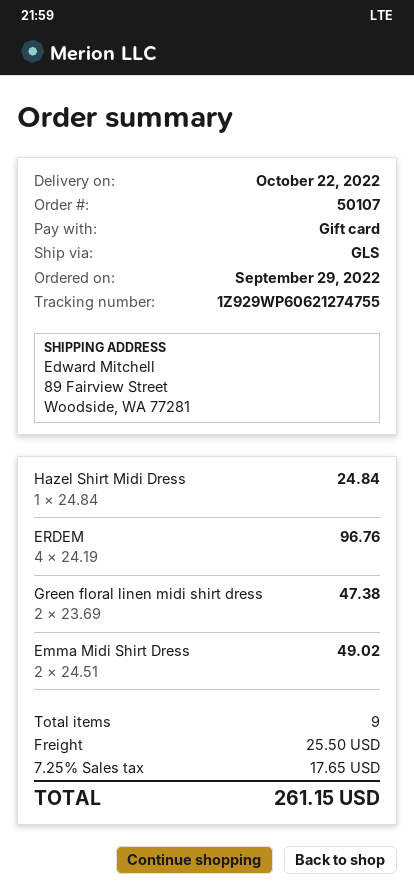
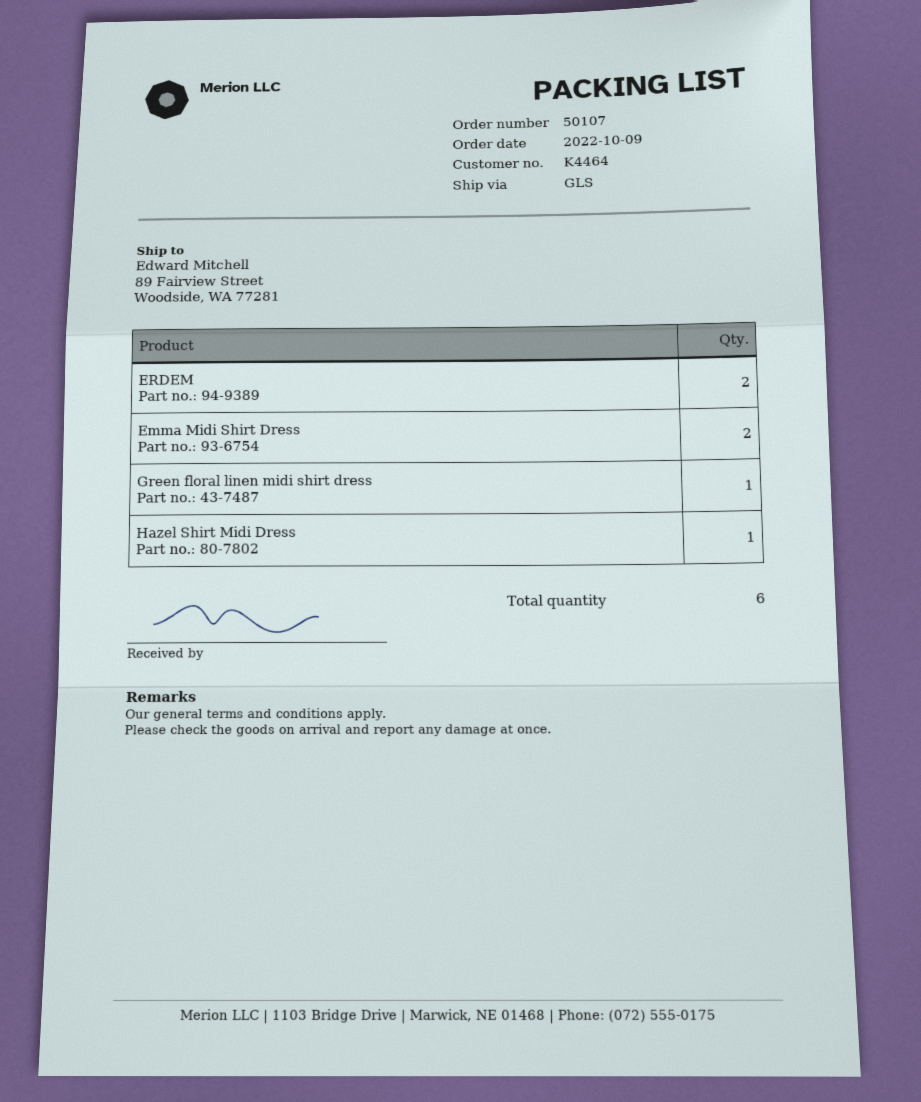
order date: 2022-09-29 -> 2022-10-09
ERDEM: 4 -> 2
Green floral linen midi shirt dress: 2 -> 1
total quantity: 9 -> 6

